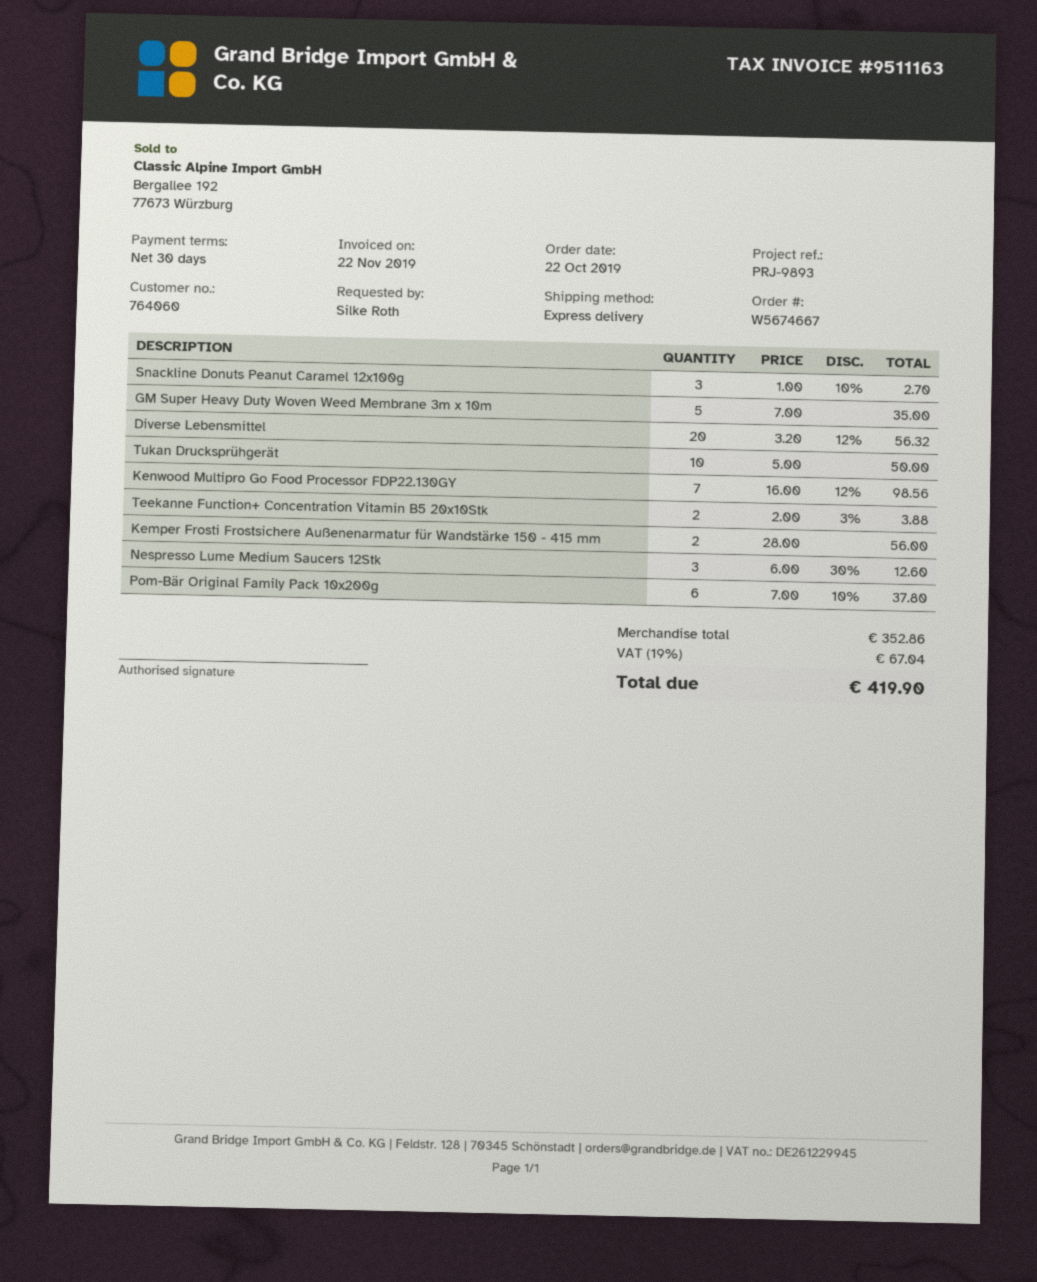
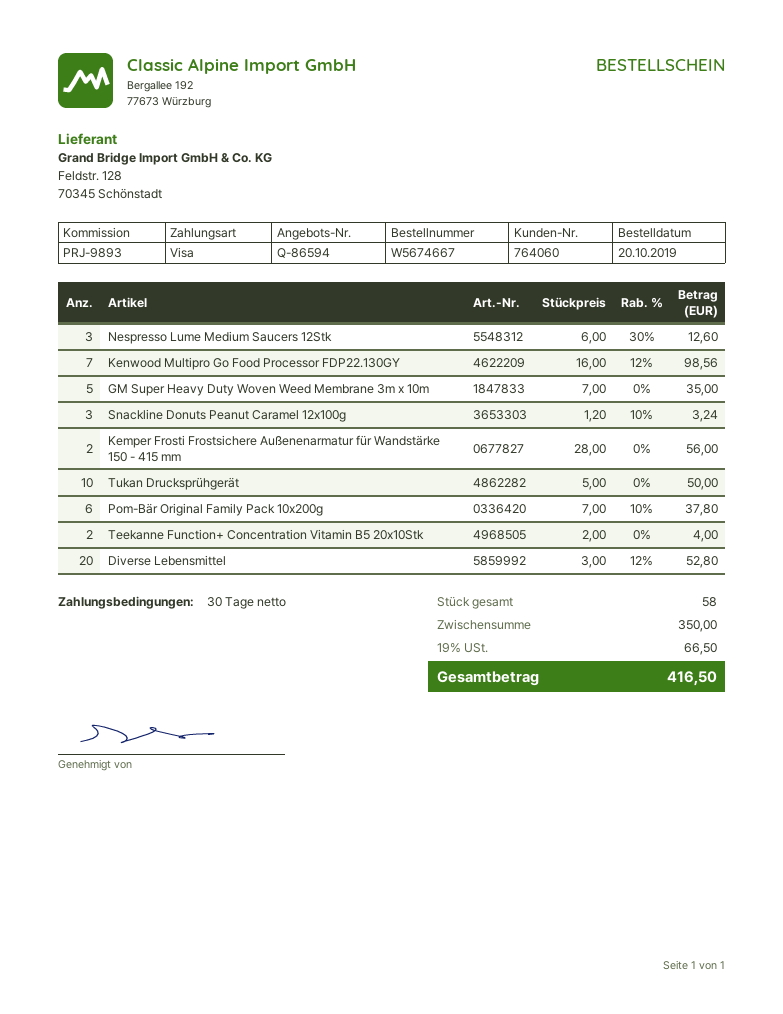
order date: 2019-10-22 -> 2019-10-20
Snackline Donuts Peanut Caramel 12x100g: 3 x 1.00 - 10% = 2.70 -> 3 x 1.20 - 10% = 3.24
Diverse Lebensmittel: 20 x 3.20 - 12% = 56.32 -> 20 x 3.00 - 12% = 52.80
Teekanne Function+ Concentration Vitamin B5 20x10Stk: 2 x 2.00 - 3% = 3.88 -> 2 x 2.00 = 4.00
subtotal: 352.86 -> 350.00
tax: 19% = 67.04 -> 19% = 66.50
total: 419.90 -> 416.50

